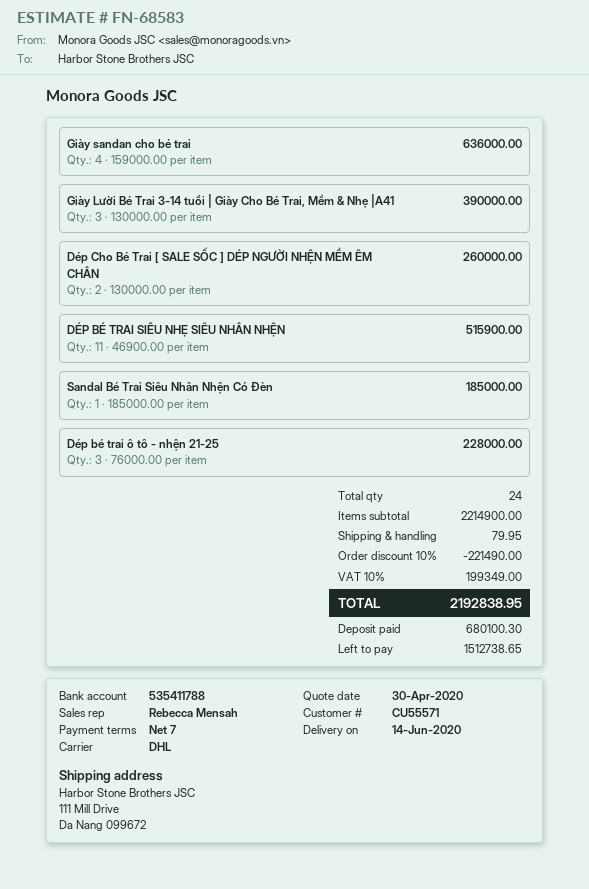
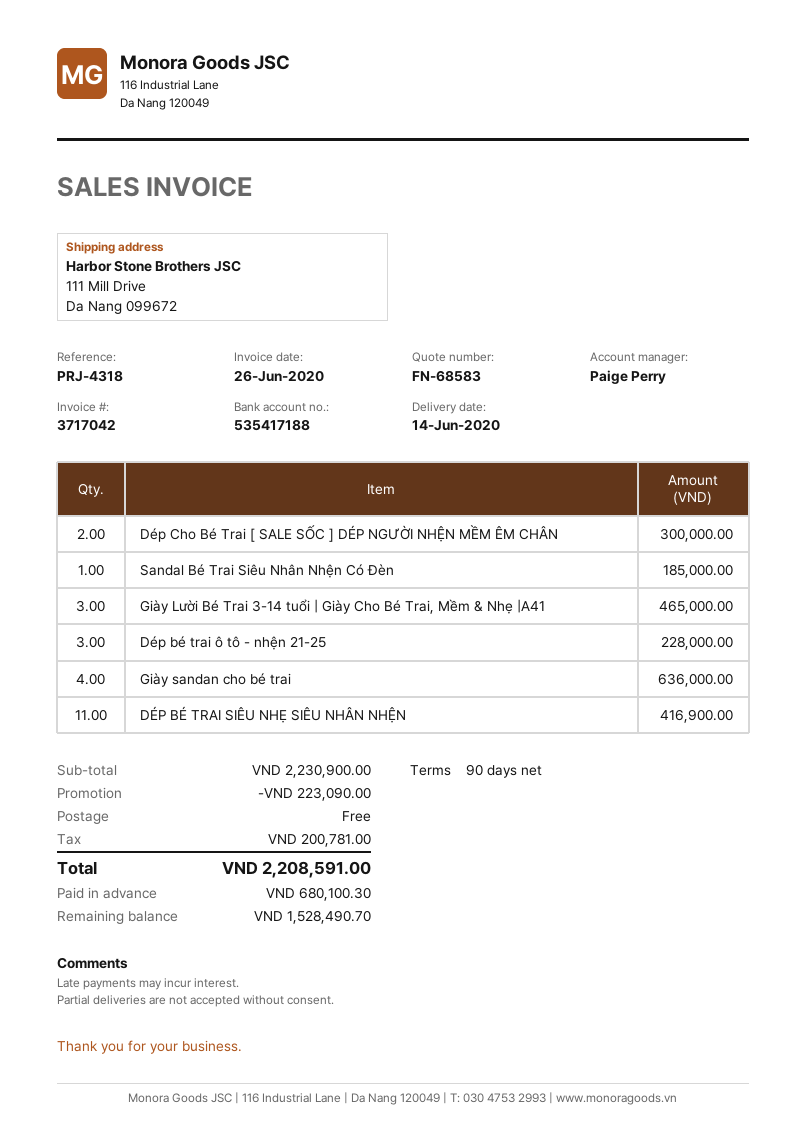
payment terms: 7 days -> 90 days
sales rep: Rebecca Mensah -> Paige Perry
bank account: 535411788 -> 535417188
Giày Lười Bé Trai 3-14 tuổi | Giày Cho Bé Trai, Mềm & Nhẹ |A41: 3 for 390000.00 -> 3 for 465000.00
Dép Cho Bé Trai [ SALE SỐC ] DÉP NGƯỜI NHỆN MỀM ÊM CHÂN: 2 for 260000.00 -> 2 for 300000.00
DÉP BÉ TRAI SIÊU NHẸ SIÊU NHÂN NHỆN: 11 for 515900.00 -> 11 for 416900.00
subtotal: 2214900.00 -> 2230900.00
discount: 221490.00 -> 223090.00
shipping: 79.95 -> 0.00
tax: 199349.00 -> 200781.00
total: 2192838.95 -> 2208591.00
balance: 1512738.65 -> 1528490.70

